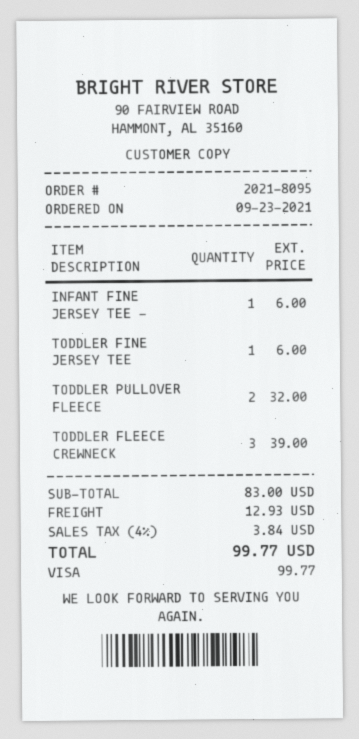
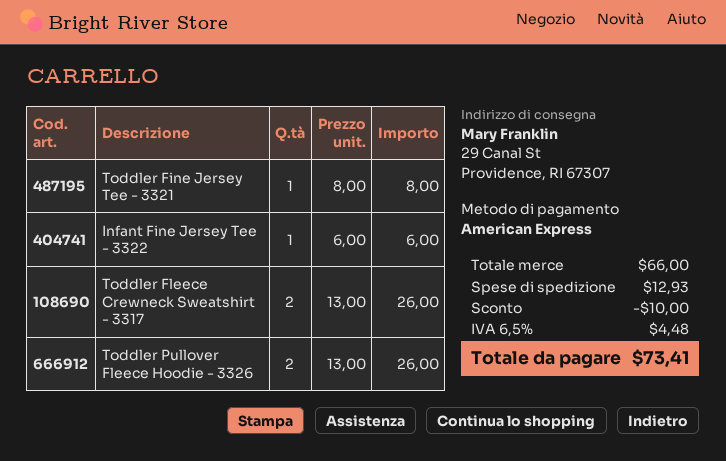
payment method: Visa -> American Express
TODDLER FINE JERSEY TEE: 1 for 6.00 -> 1 for 8.00
TODDLER PULLOVER FLEECE: 2 for 32.00 -> 2 for 26.00
TODDLER FLEECE CREWNECK: 3 for 39.00 -> 2 for 26.00
subtotal: 83.00 -> 66.00
discount: none -> 10.00
tax: 4% = 3.84 -> 6.5% = 4.48
total: 99.77 -> 73.41

